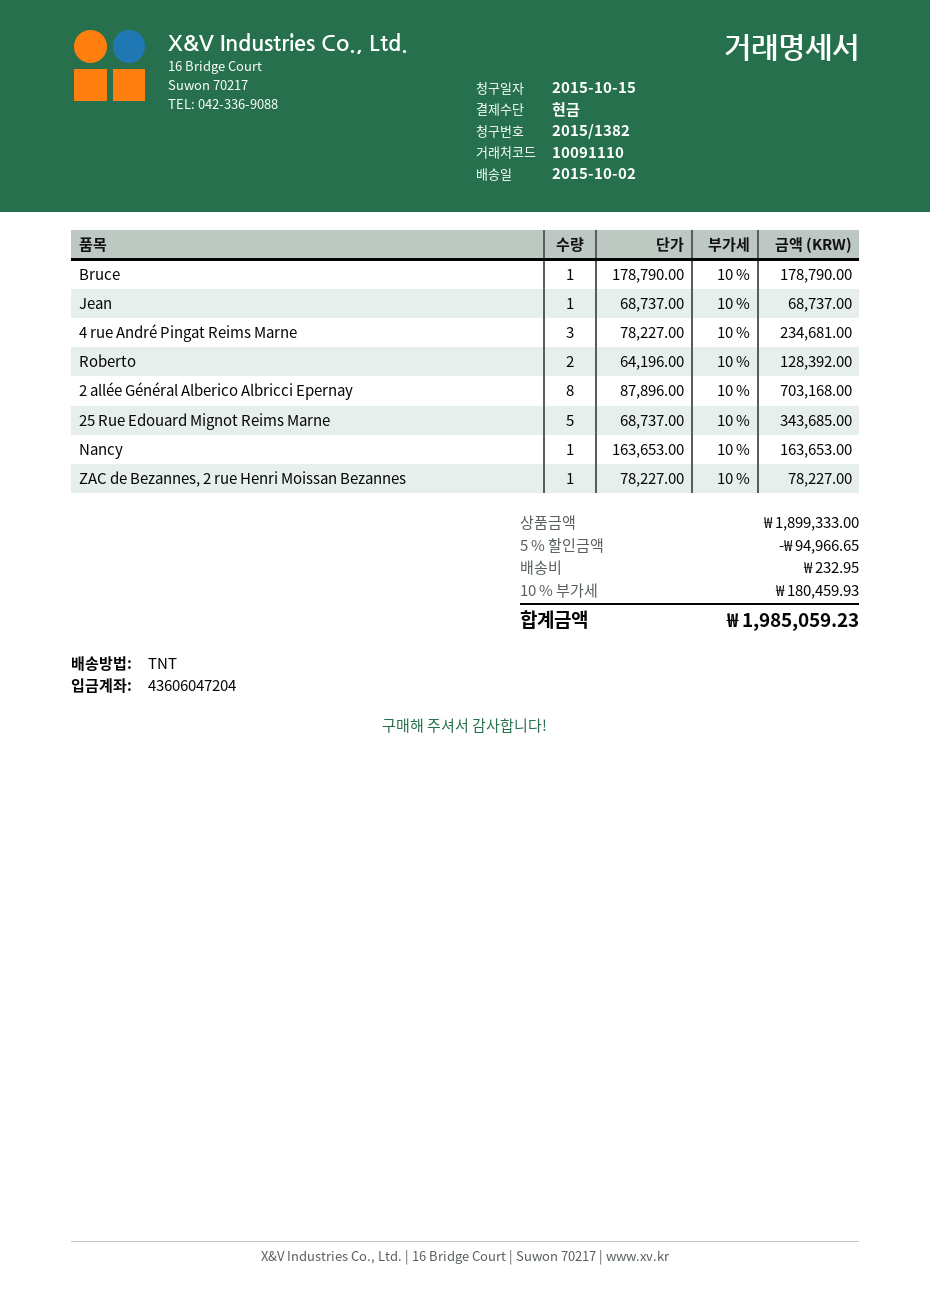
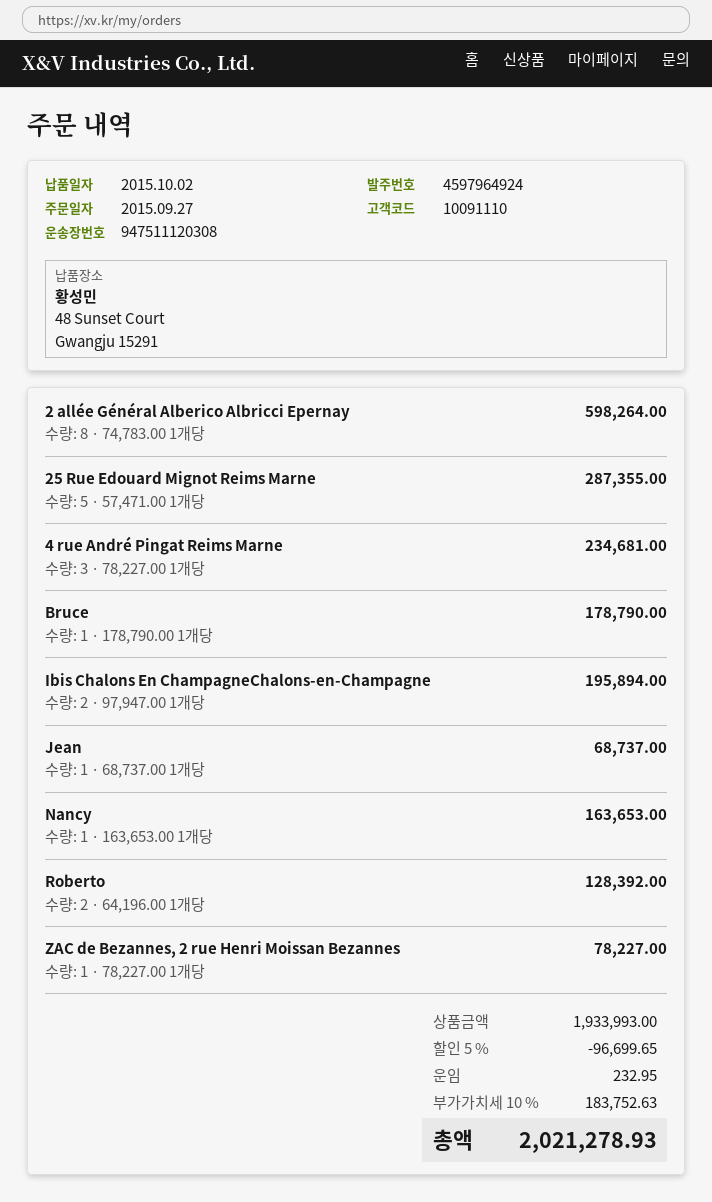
2 allée Général Alberico Albricci Epernay: 8 x 87896.00 = 703168.00 -> 8 x 74783.00 = 598264.00
25 Rue Edouard Mignot Reims Marne: 5 x 68737.00 = 343685.00 -> 5 x 57471.00 = 287355.00
Ibis Chalons En ChampagneChalons-en-Champagne: none -> 2 x 97947.00 = 195894.00
subtotal: 1899333.00 -> 1933993.00
discount: 5% = 94966.65 -> 5% = 96699.65
tax: 10% = 180459.93 -> 10% = 183752.63
total: 1985059.23 -> 2021278.93

